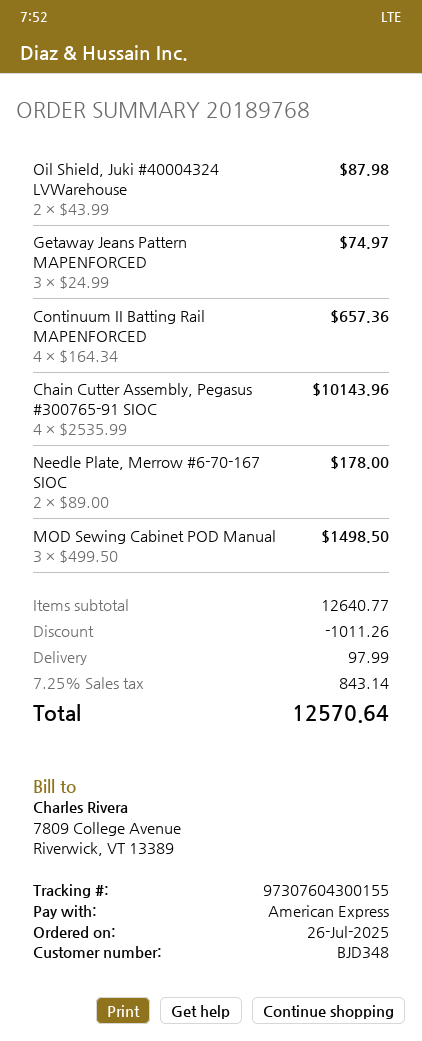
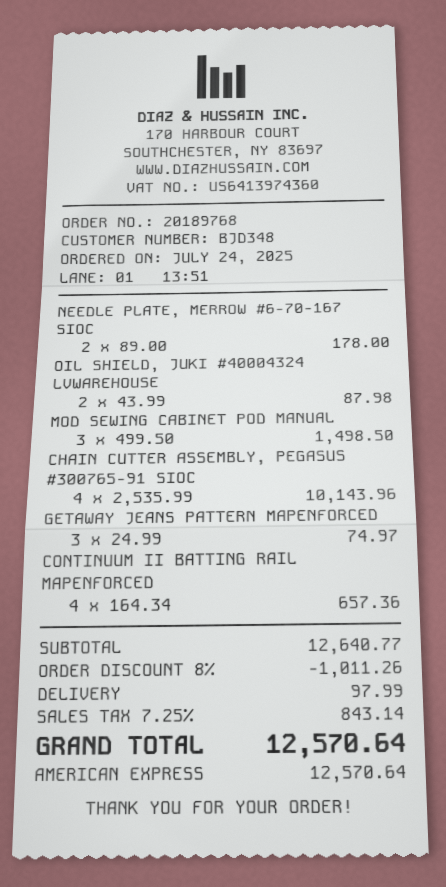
order date: 2025-07-26 -> 2025-07-24

